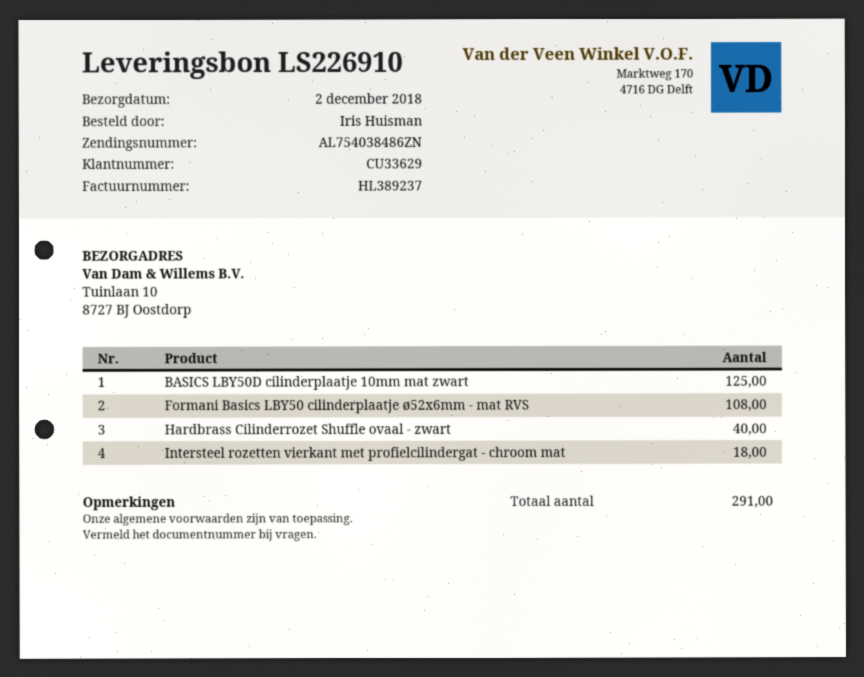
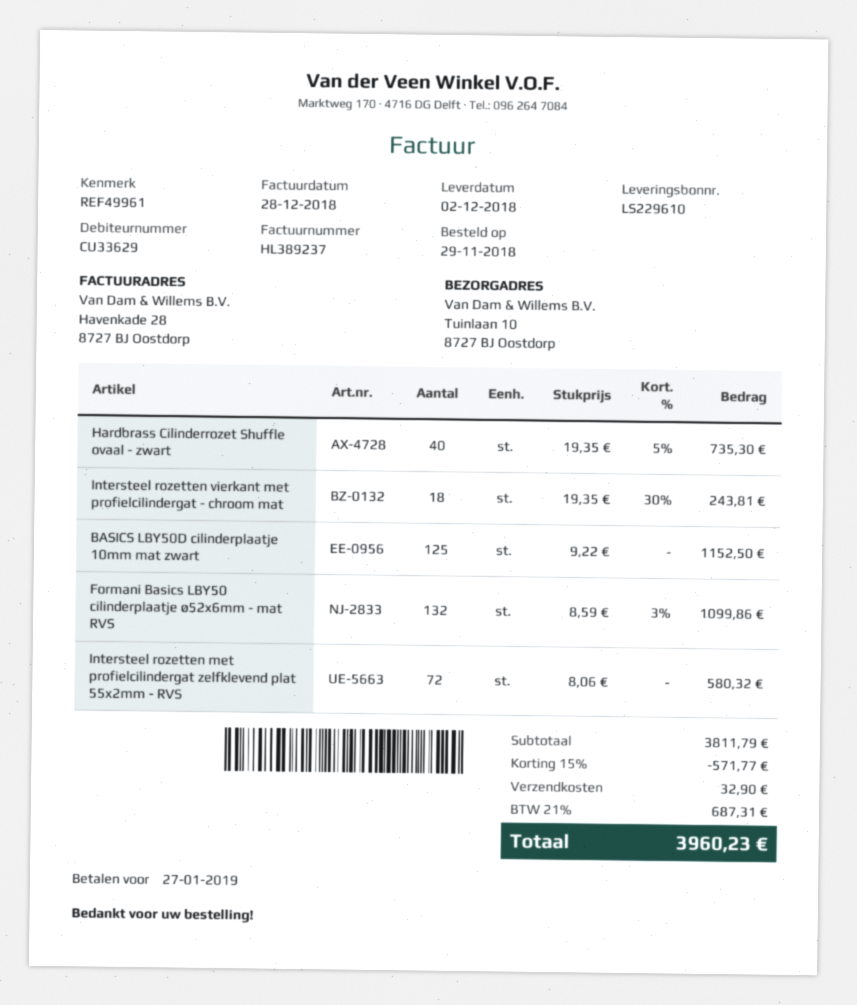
delivery note number: LS226910 -> LS229610
Formani Basics LBY50 cilinderplaatje ø52x6mm - mat RVS: 108 -> 132
Intersteel rozetten met profielcilindergat zelfklevend plat 55x2mm - RVS: none -> 72

